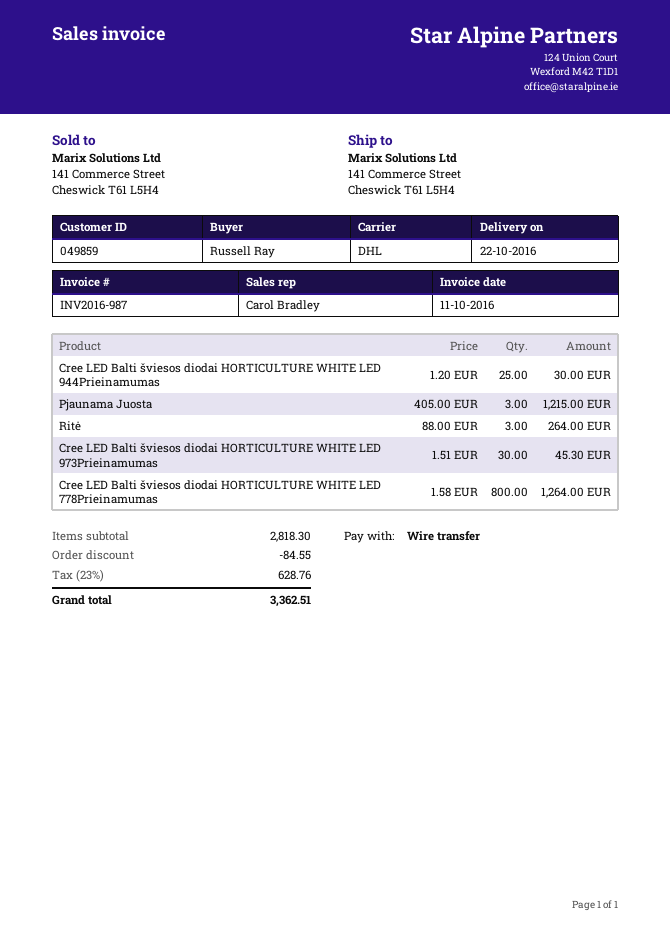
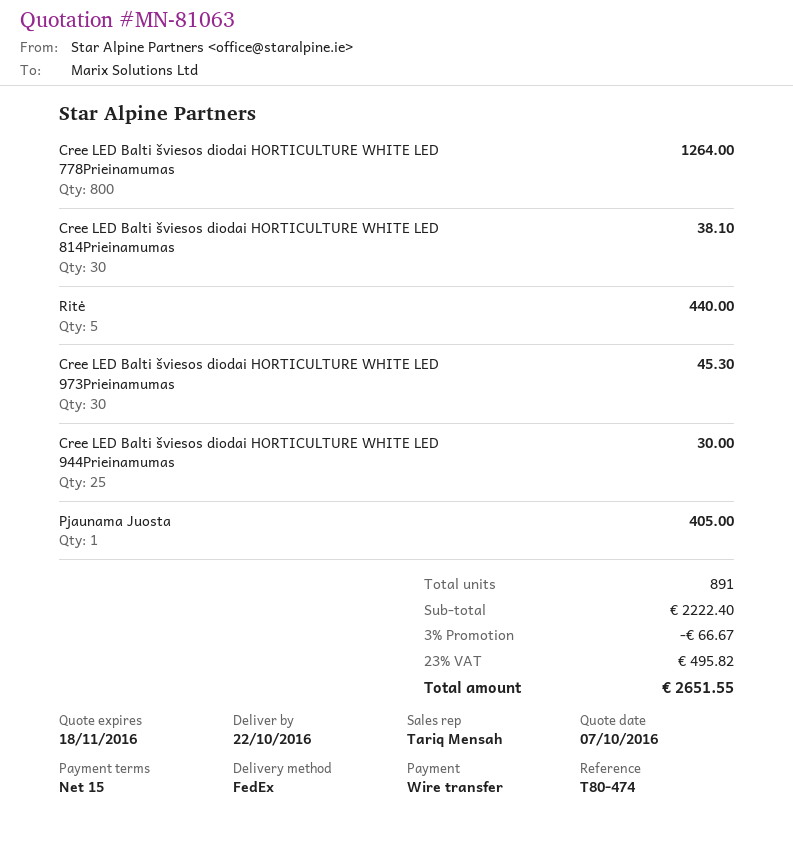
sales rep: Carol Bradley -> Tariq Mensah
shipping method: DHL -> FedEx
Pjaunama Juosta: 3 for 1215.00 -> 1 for 405.00
Ritė: 3 for 264.00 -> 5 for 440.00
Cree LED Balti šviesos diodai HORTICULTURE WHITE LED 814Prieinamumas: none -> 30 for 38.10
subtotal: 2818.30 -> 2222.40
discount: 84.55 -> 66.67
tax: 23% = 628.76 -> 23% = 495.82
total: 3362.51 -> 2651.55

